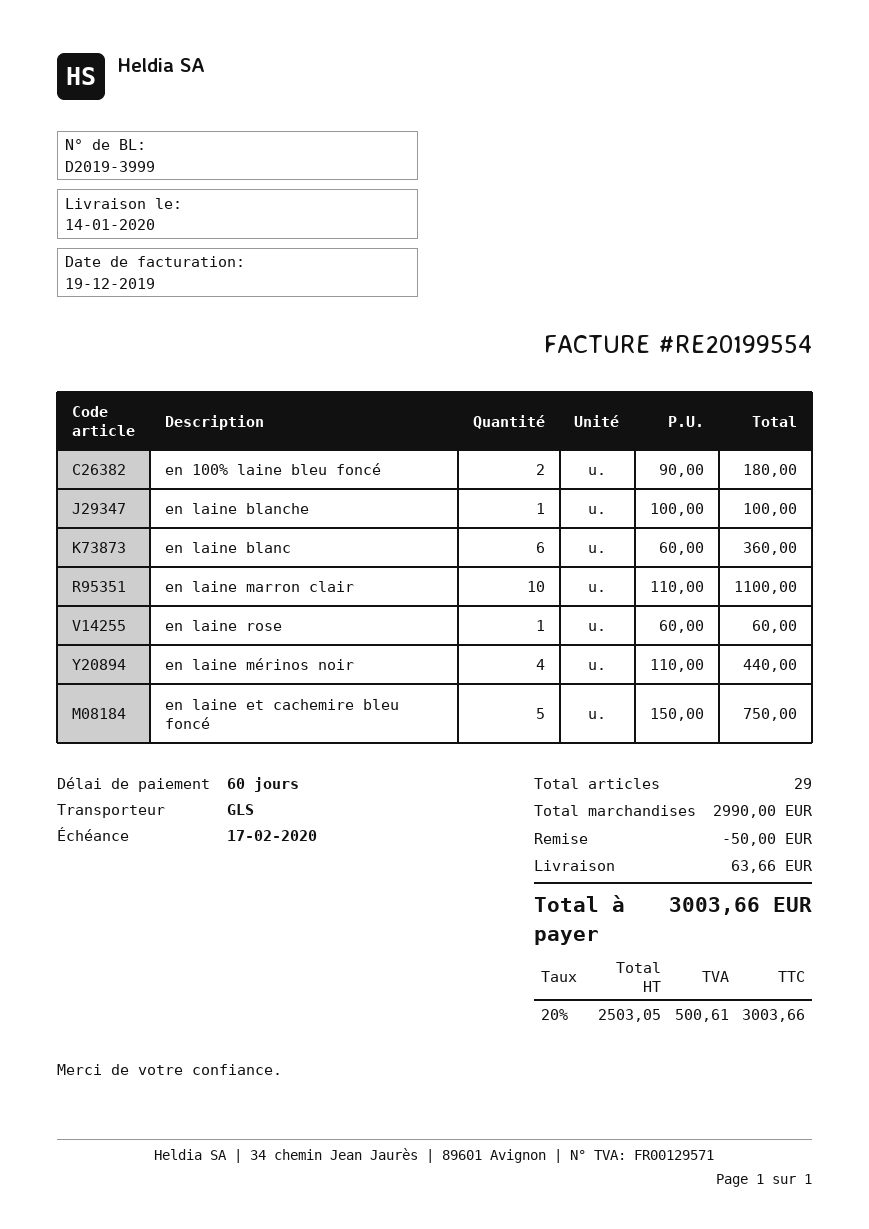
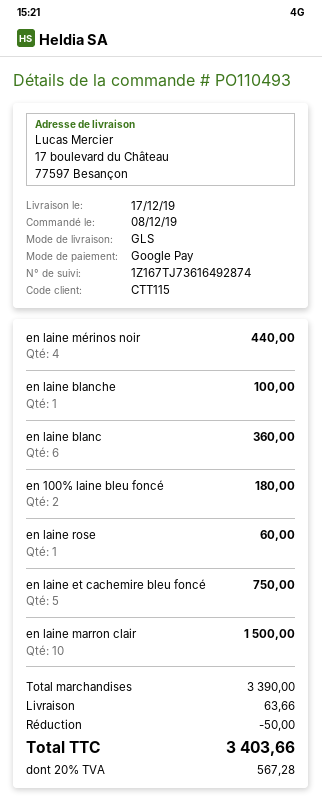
delivery date: 2020-01-14 -> 2019-12-17
en laine marron clair: 10 for 1100.00 -> 10 for 1500.00
subtotal: 2990.00 -> 3390.00
tax: 20% = 500.61 -> 20% = 567.28
total: 3003.66 -> 3403.66

